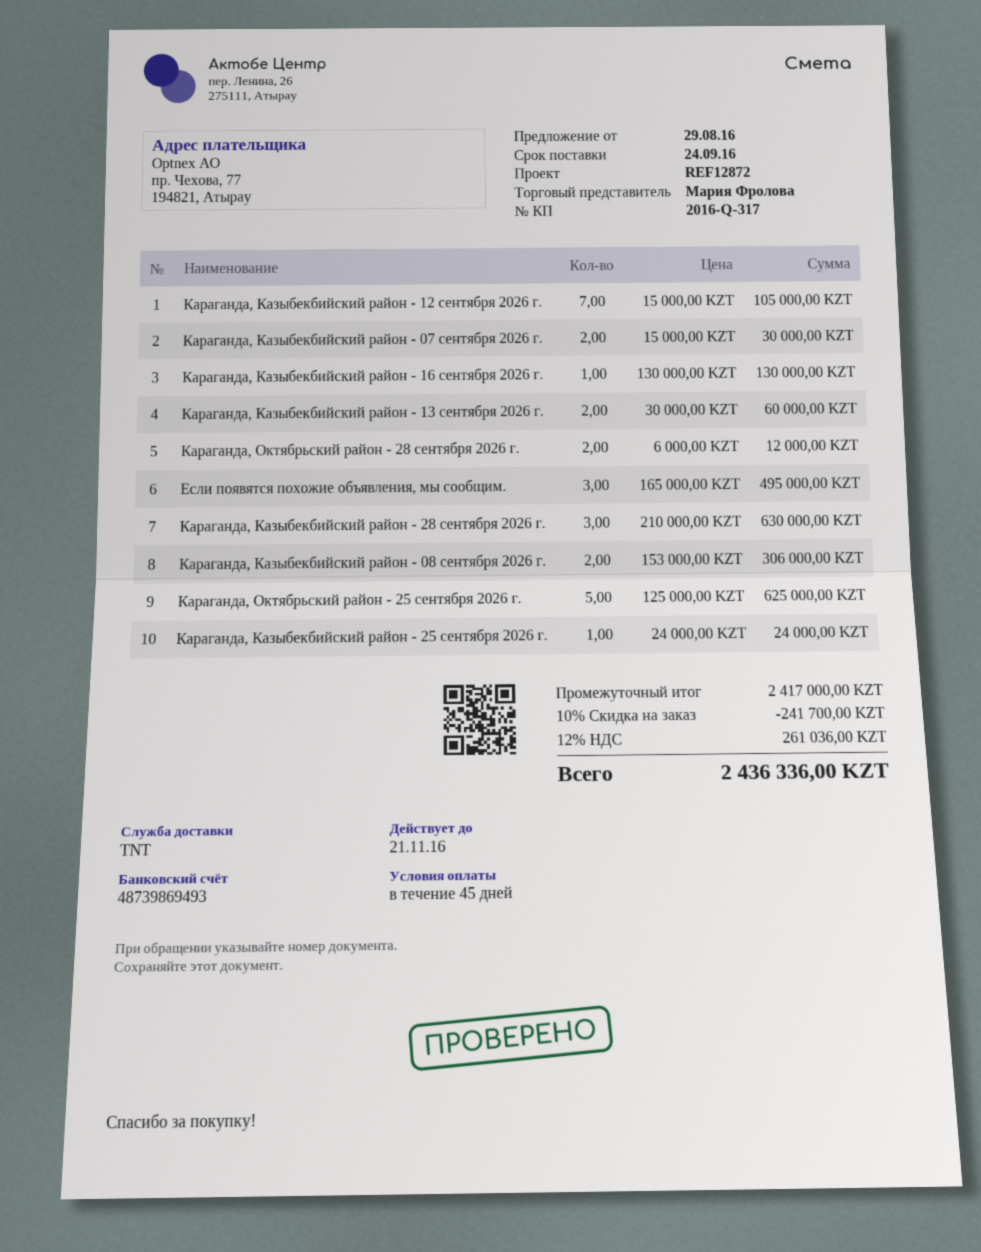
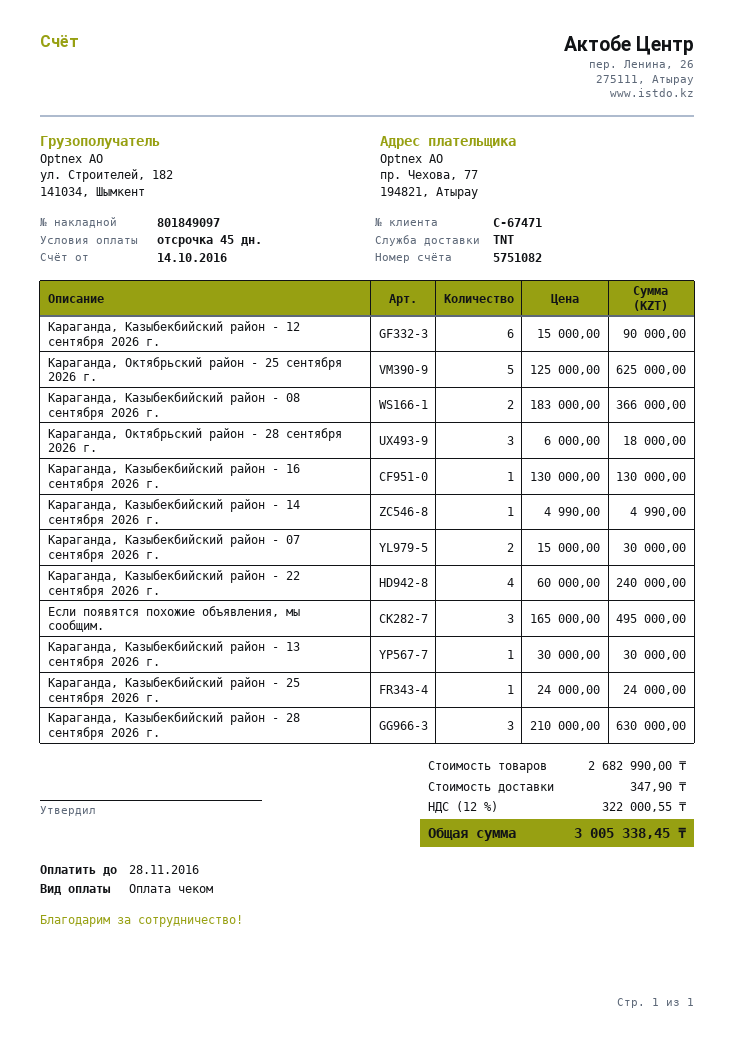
Караганда, Казыбекбийский район - 12 сентября 2026 г.: 7 x 15000.00 = 105000.00 -> 6 x 15000.00 = 90000.00
Караганда, Казыбекбийский район - 13 сентября 2026 г.: 2 x 30000.00 = 60000.00 -> 1 x 30000.00 = 30000.00
Караганда, Октябрьский район - 28 сентября 2026 г.: 2 x 6000.00 = 12000.00 -> 3 x 6000.00 = 18000.00
Караганда, Казыбекбийский район - 08 сентября 2026 г.: 2 x 153000.00 = 306000.00 -> 2 x 183000.00 = 366000.00
Караганда, Казыбекбийский район - 14 сентября 2026 г.: none -> 1 x 4990.00 = 4990.00
Караганда, Казыбекбийский район - 22 сентября 2026 г.: none -> 4 x 60000.00 = 240000.00
subtotal: 2417000.00 -> 2682990.00
discount: 10% = 241700.00 -> none
shipping: none -> 347.90
tax: 12% = 261036.00 -> 12% = 322000.55
total: 2436336.00 -> 3005338.45

